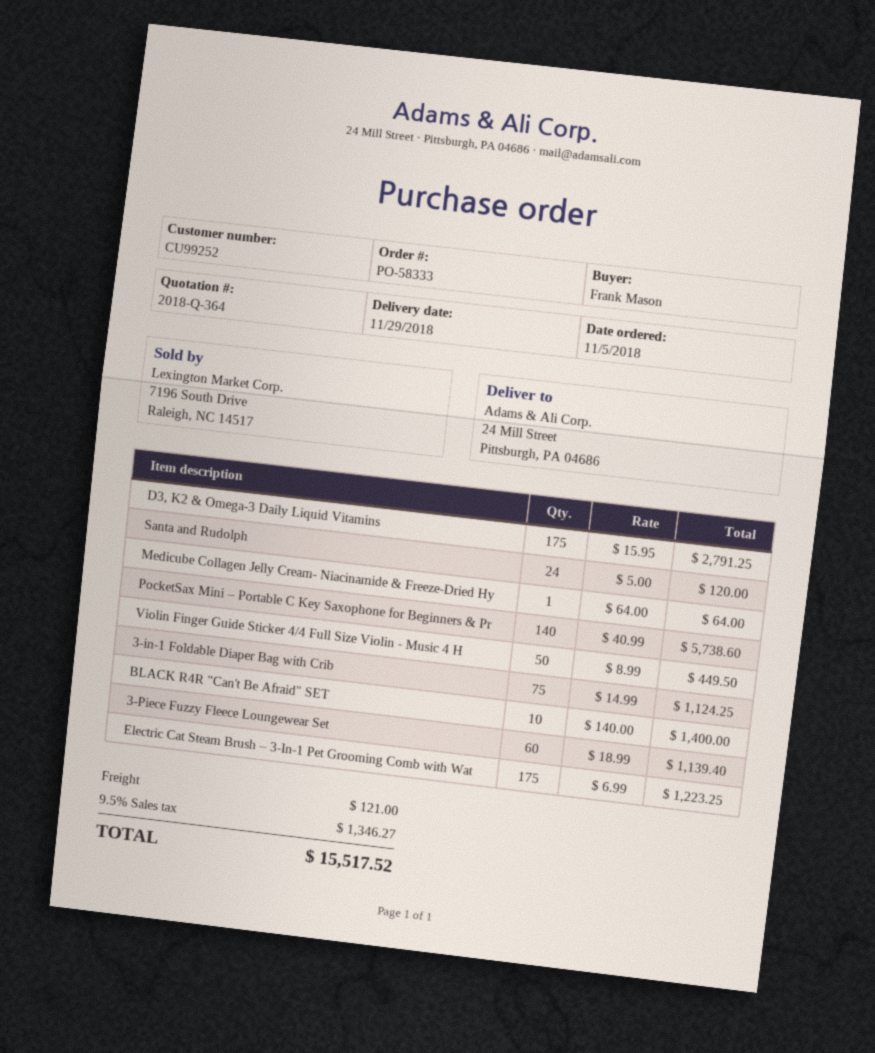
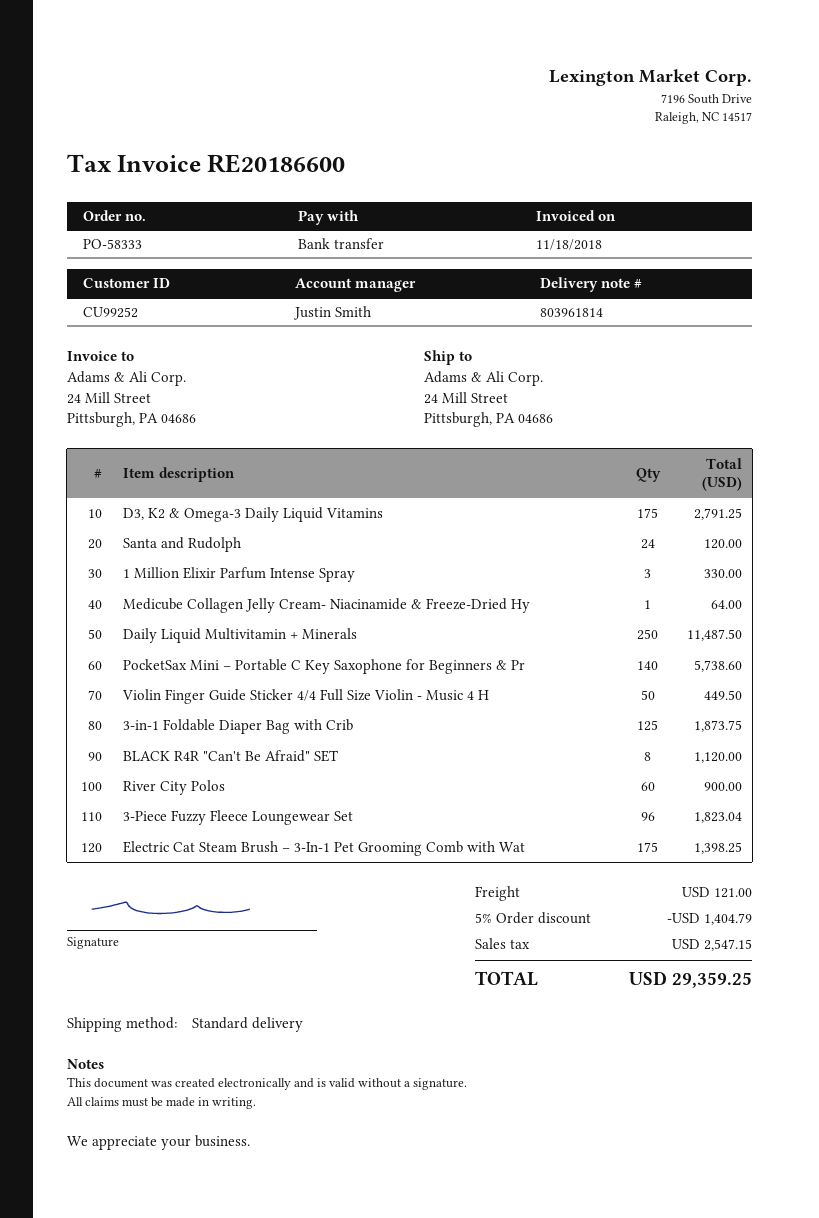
3-in-1 Foldable Diaper Bag with Crib: 75 for 1124.25 -> 125 for 1873.75
BLACK R4R "Can't Be Afraid" SET: 10 for 1400.00 -> 8 for 1120.00
3-Piece Fuzzy Fleece Loungewear Set: 60 for 1139.40 -> 96 for 1823.04
Electric Cat Steam Brush – 3-In-1 Pet Grooming Comb with Wat: 175 for 1223.25 -> 175 for 1398.25
1 Million Elixir Parfum Intense Spray: none -> 3 for 330.00
Daily Liquid Multivitamin + Minerals: none -> 250 for 11487.50
River City Polos: none -> 60 for 900.00
discount: none -> 5% = 1404.79
tax: 1346.27 -> 2547.15
total: 15517.52 -> 29359.25

